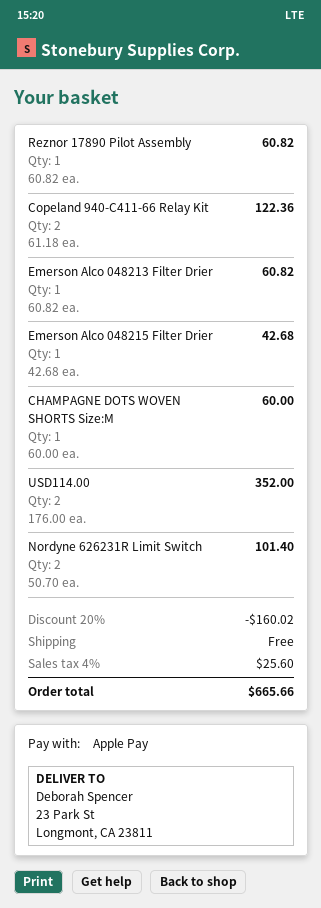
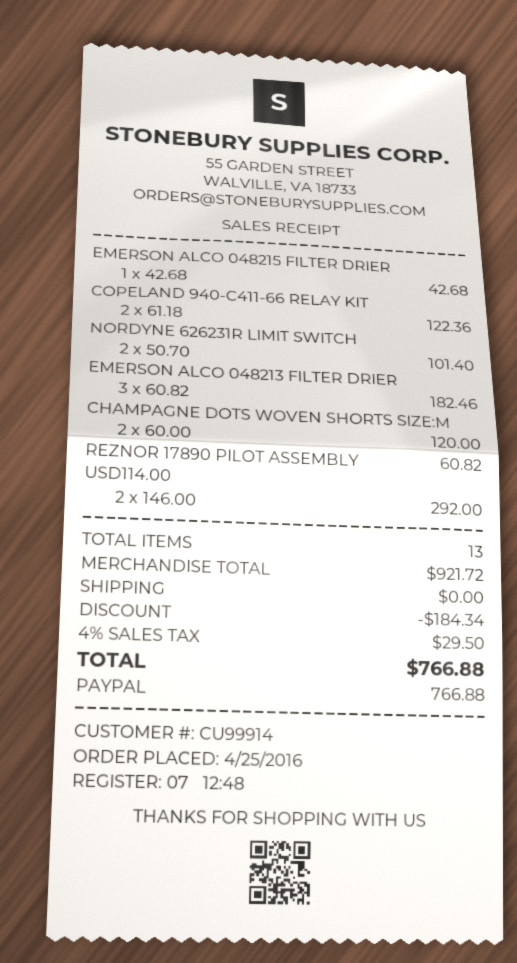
payment method: Apple Pay -> PayPal
Emerson Alco 048213 Filter Drier: 1 x 60.82 = 60.82 -> 3 x 60.82 = 182.46
CHAMPAGNE DOTS WOVEN SHORTS Size:M: 1 x 60.00 = 60.00 -> 2 x 60.00 = 120.00
USD114.00: 2 x 176.00 = 352.00 -> 2 x 146.00 = 292.00
discount: 160.02 -> 184.34
tax: 4% = 25.60 -> 4% = 29.50
total: 665.66 -> 766.88

